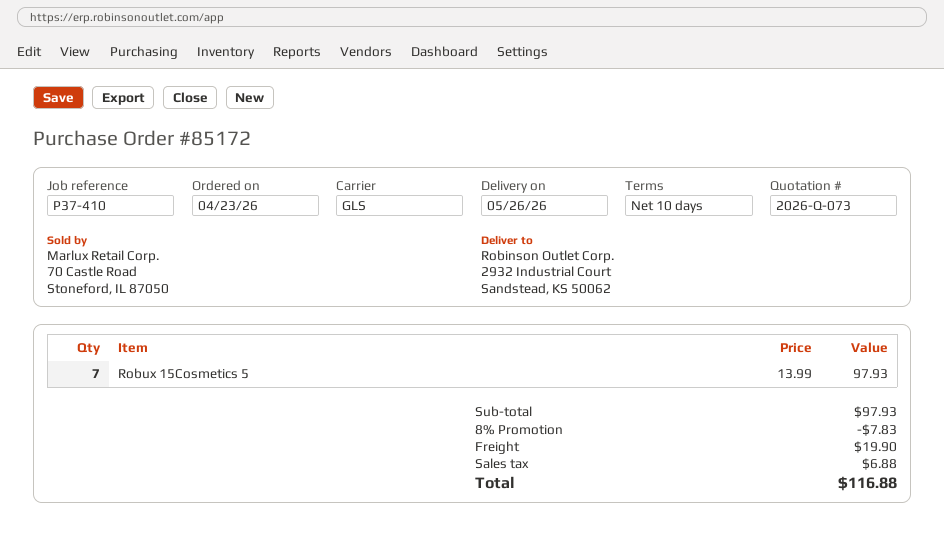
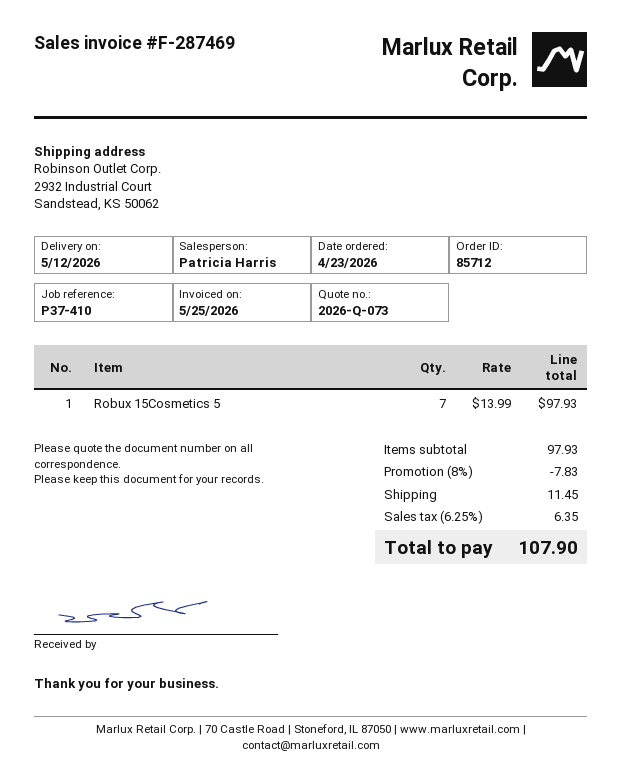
order number: 85172 -> 85712
delivery date: 2026-05-26 -> 2026-05-12
shipping: 19.90 -> 11.45
tax: 6.88 -> 6.35
total: 116.88 -> 107.90

